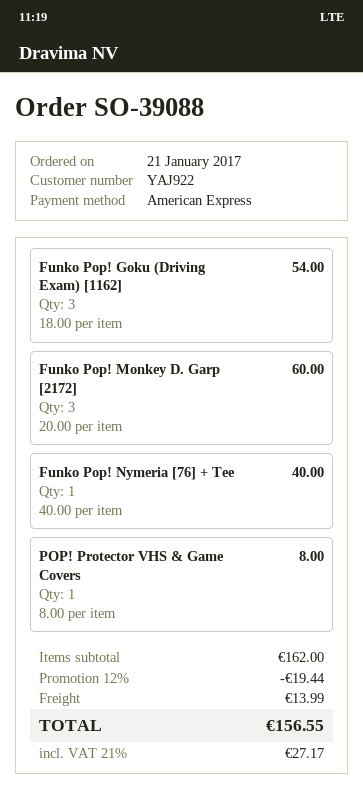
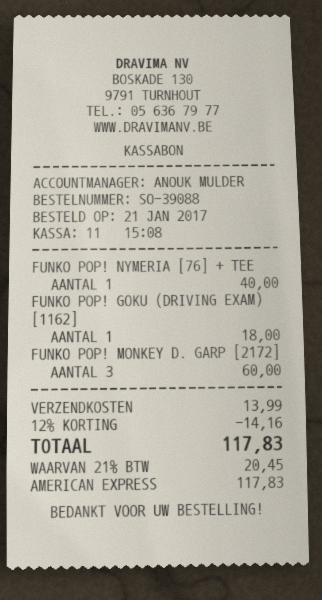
Funko Pop! Goku (Driving Exam) [1162]: 3 for 54.00 -> 1 for 18.00
POP! Protector VHS & Game Covers: 1 for 8.00 -> none
discount: 12% = 19.44 -> 12% = 14.16
tax: 21% = 27.17 -> 21% = 20.45
total: 156.55 -> 117.83

